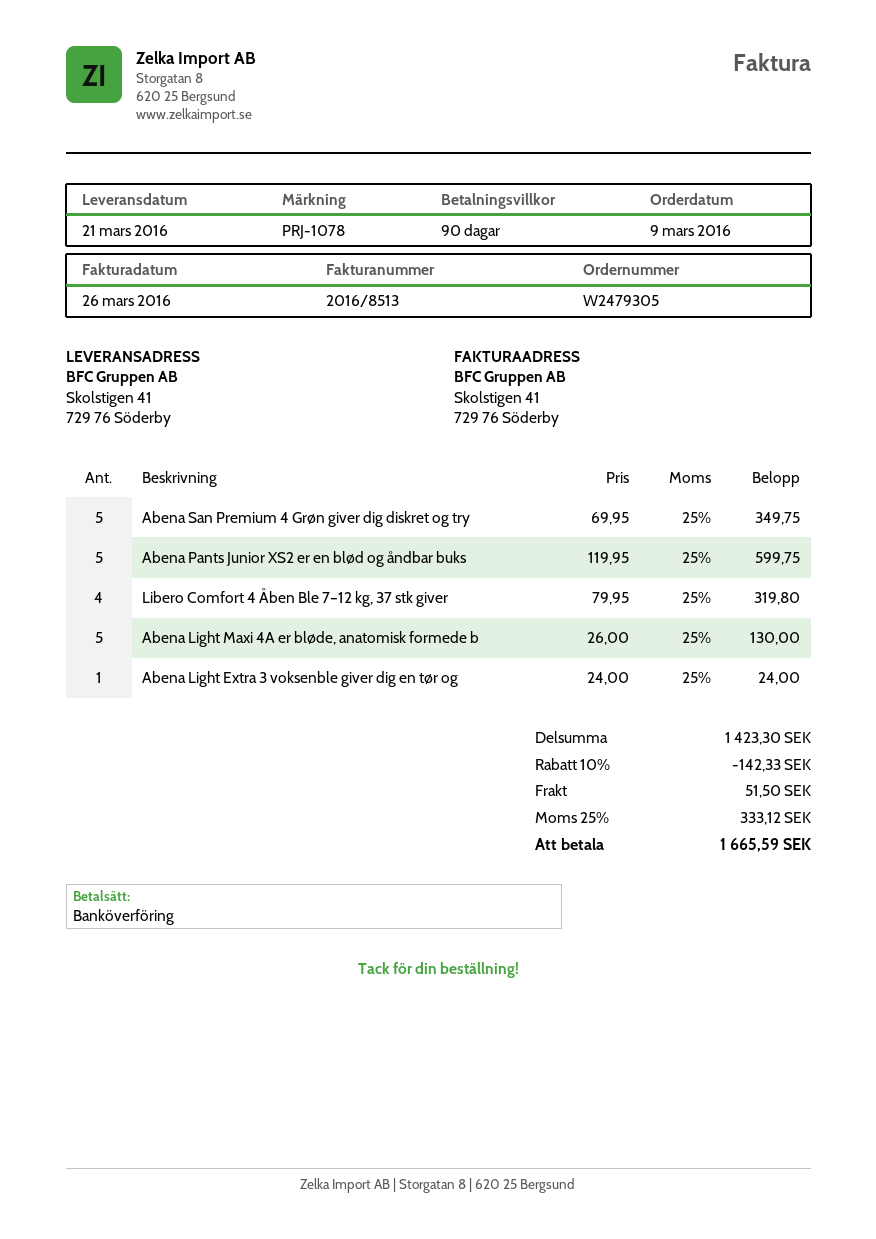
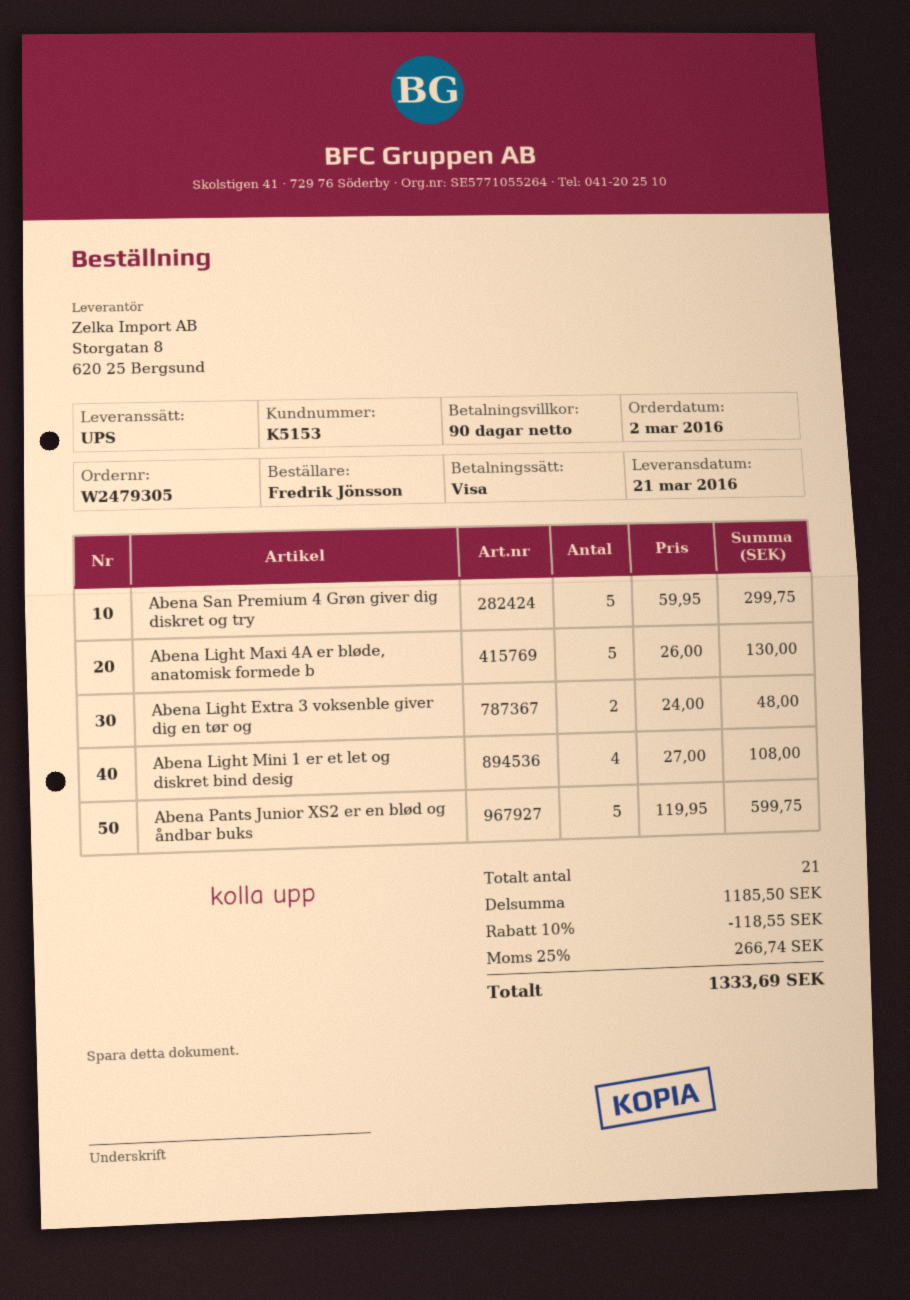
order date: 2016-03-09 -> 2016-03-02
payment method: bank transfer -> Visa
Abena San Premium 4 Grøn giver dig diskret og try: 5 x 69.95 = 349.75 -> 5 x 59.95 = 299.75
Libero Comfort 4 Åben Ble 7–12 kg, 37 stk giver: 4 x 79.95 = 319.80 -> none
Abena Light Extra 3 voksenble giver dig en tør og: 1 x 24.00 = 24.00 -> 2 x 24.00 = 48.00
Abena Light Mini 1 er et let og diskret bind desig: none -> 4 x 27.00 = 108.00
subtotal: 1423.30 -> 1185.50
discount: 10% = 142.33 -> 10% = 118.55
shipping: 51.50 -> none
tax: 25% = 333.12 -> 25% = 266.74
total: 1665.59 -> 1333.69

